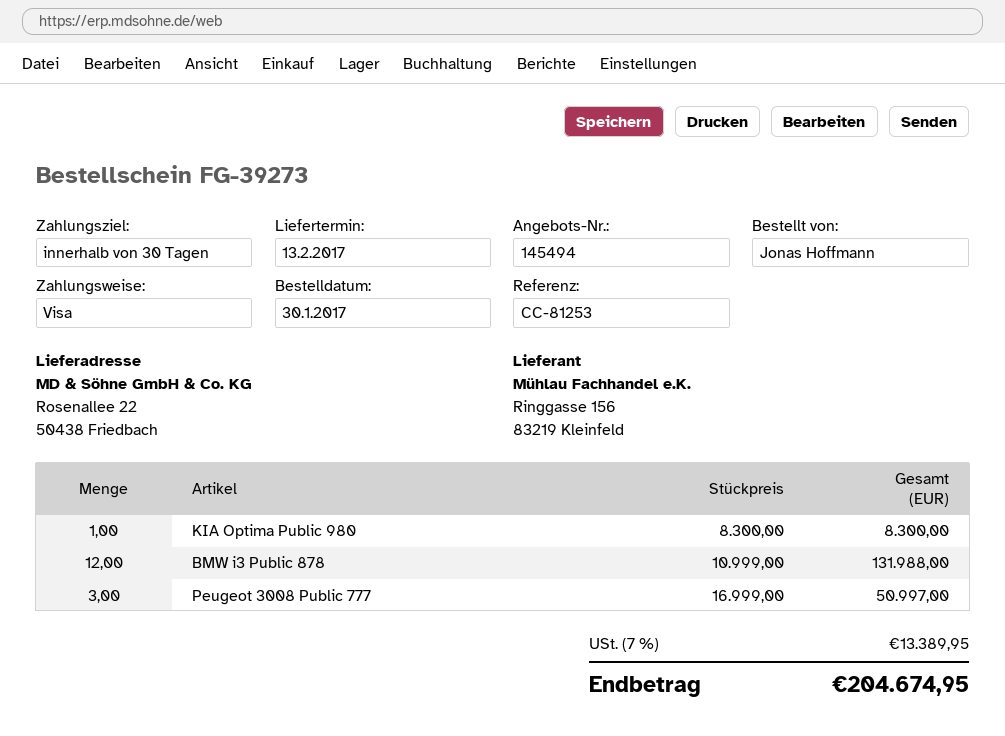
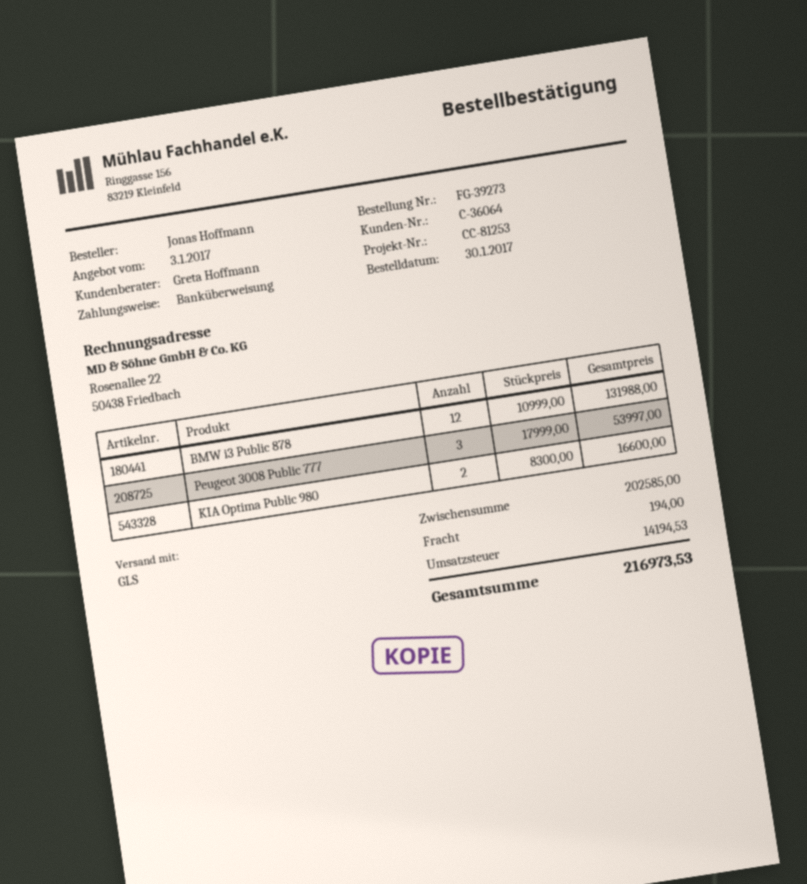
payment method: Visa -> bank transfer
KIA Optima Public 980: 1 x 8300.00 = 8300.00 -> 2 x 8300.00 = 16600.00
Peugeot 3008 Public 777: 3 x 16999.00 = 50997.00 -> 3 x 17999.00 = 53997.00
shipping: none -> 194.00
tax: 13389.95 -> 14194.53
total: 204674.95 -> 216973.53

